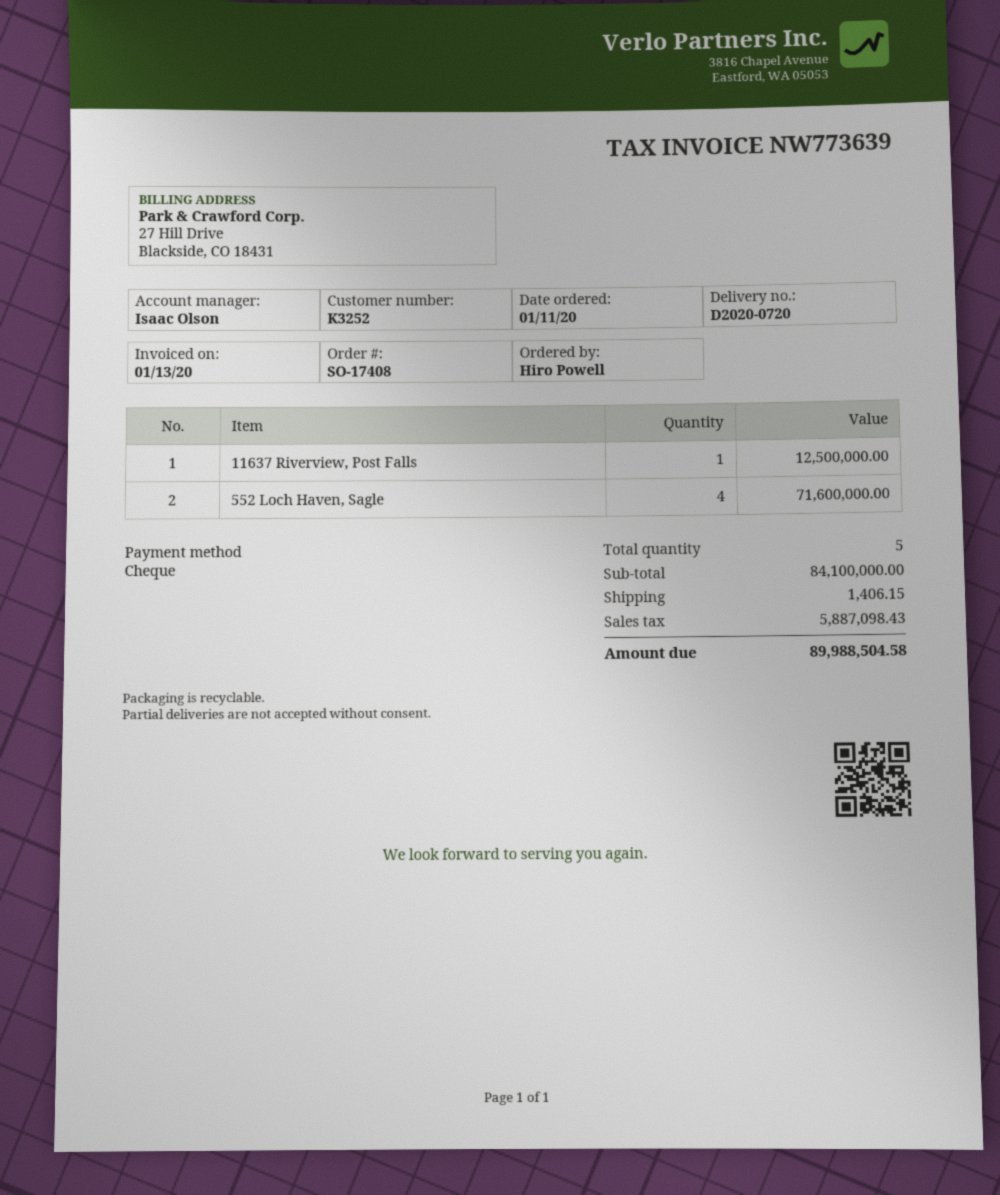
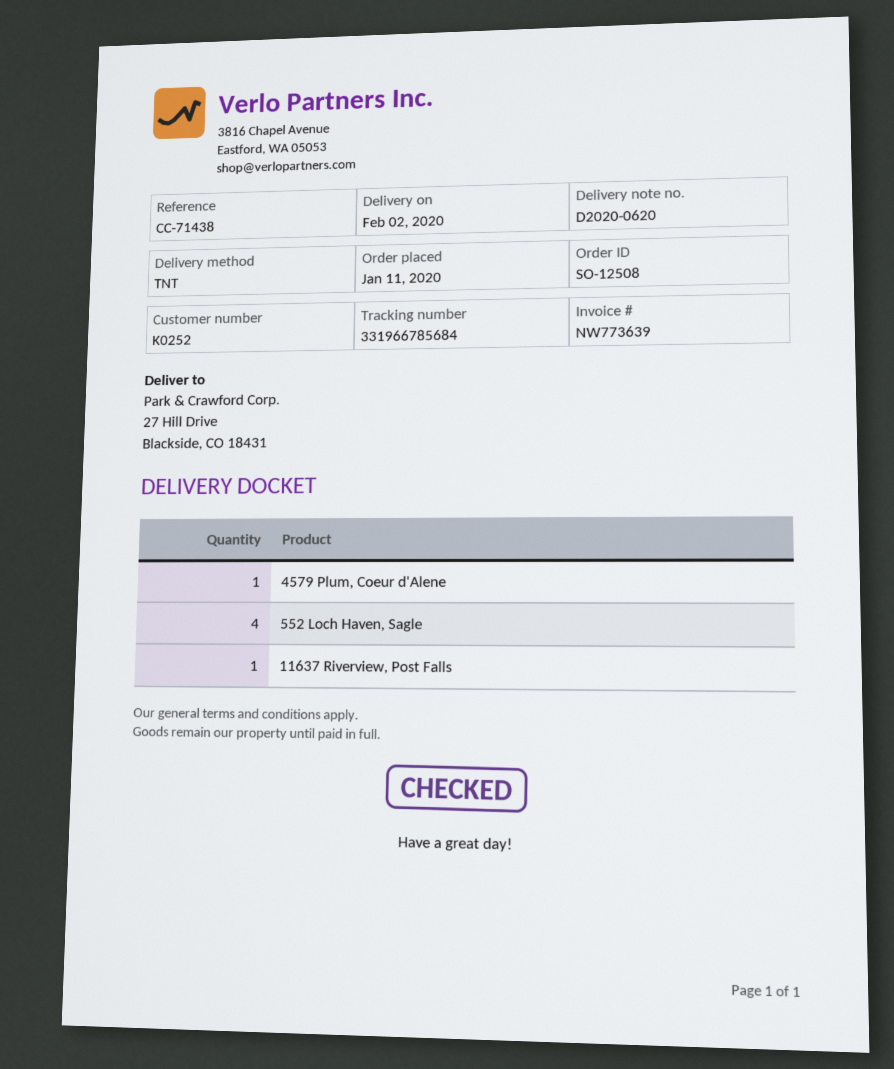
order number: SO-17408 -> SO-12508
delivery note number: D2020-0720 -> D2020-0620
customer number: K3252 -> K0252
4579 Plum, Coeur d'Alene: none -> 1

